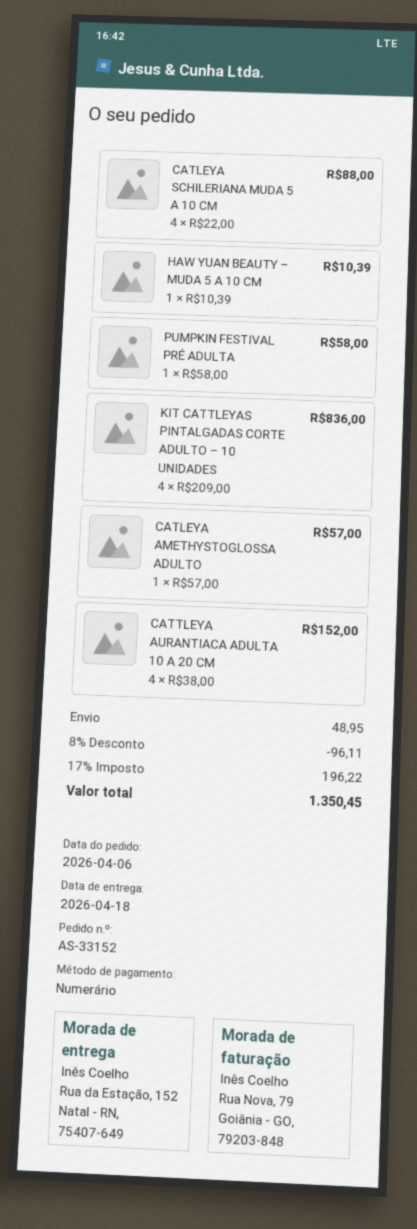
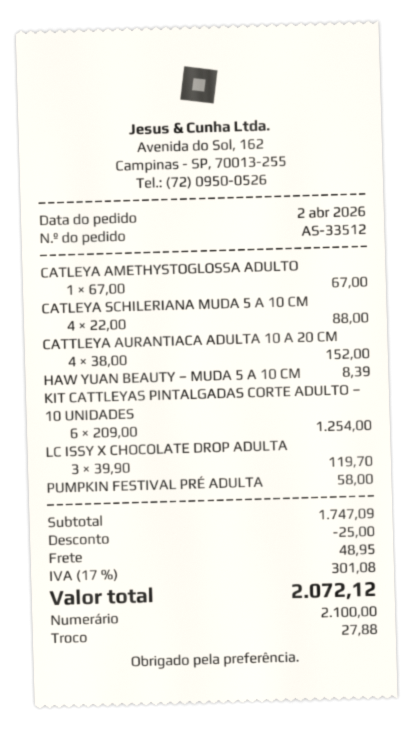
order number: AS-33152 -> AS-33512
order date: 2026-04-06 -> 2026-04-02
HAW YUAN BEAUTY – MUDA 5 A 10 CM: 1 x 10.39 = 10.39 -> 1 x 8.39 = 8.39
KIT CATTLEYAS PINTALGADAS CORTE ADULTO – 10 UNIDADES: 4 x 209.00 = 836.00 -> 6 x 209.00 = 1254.00
CATLEYA AMETHYSTOGLOSSA ADULTO: 1 x 57.00 = 57.00 -> 1 x 67.00 = 67.00
LC ISSY X CHOCOLATE DROP ADULTA: none -> 3 x 39.90 = 119.70
discount: 96.11 -> 25.00
tax: 17% = 196.22 -> 17% = 301.08
total: 1350.45 -> 2072.12

